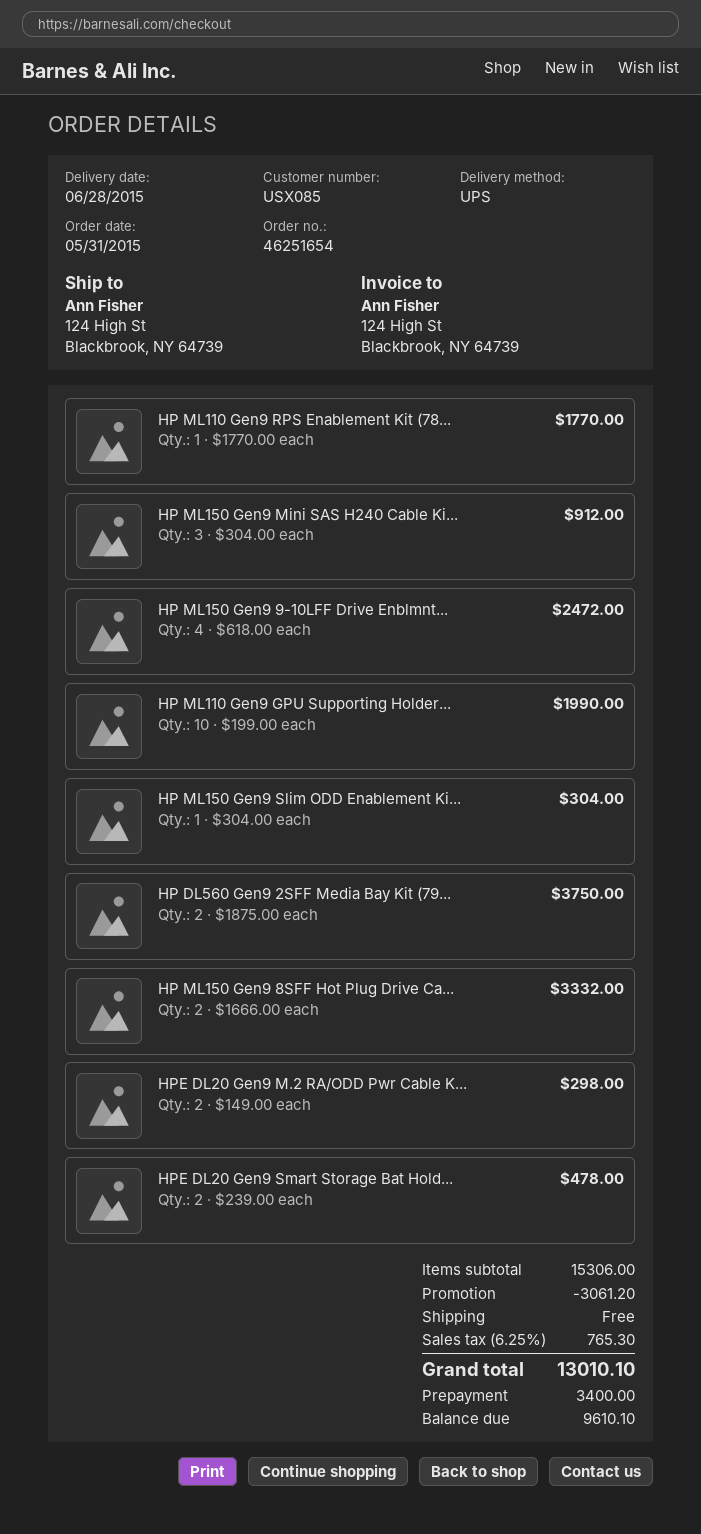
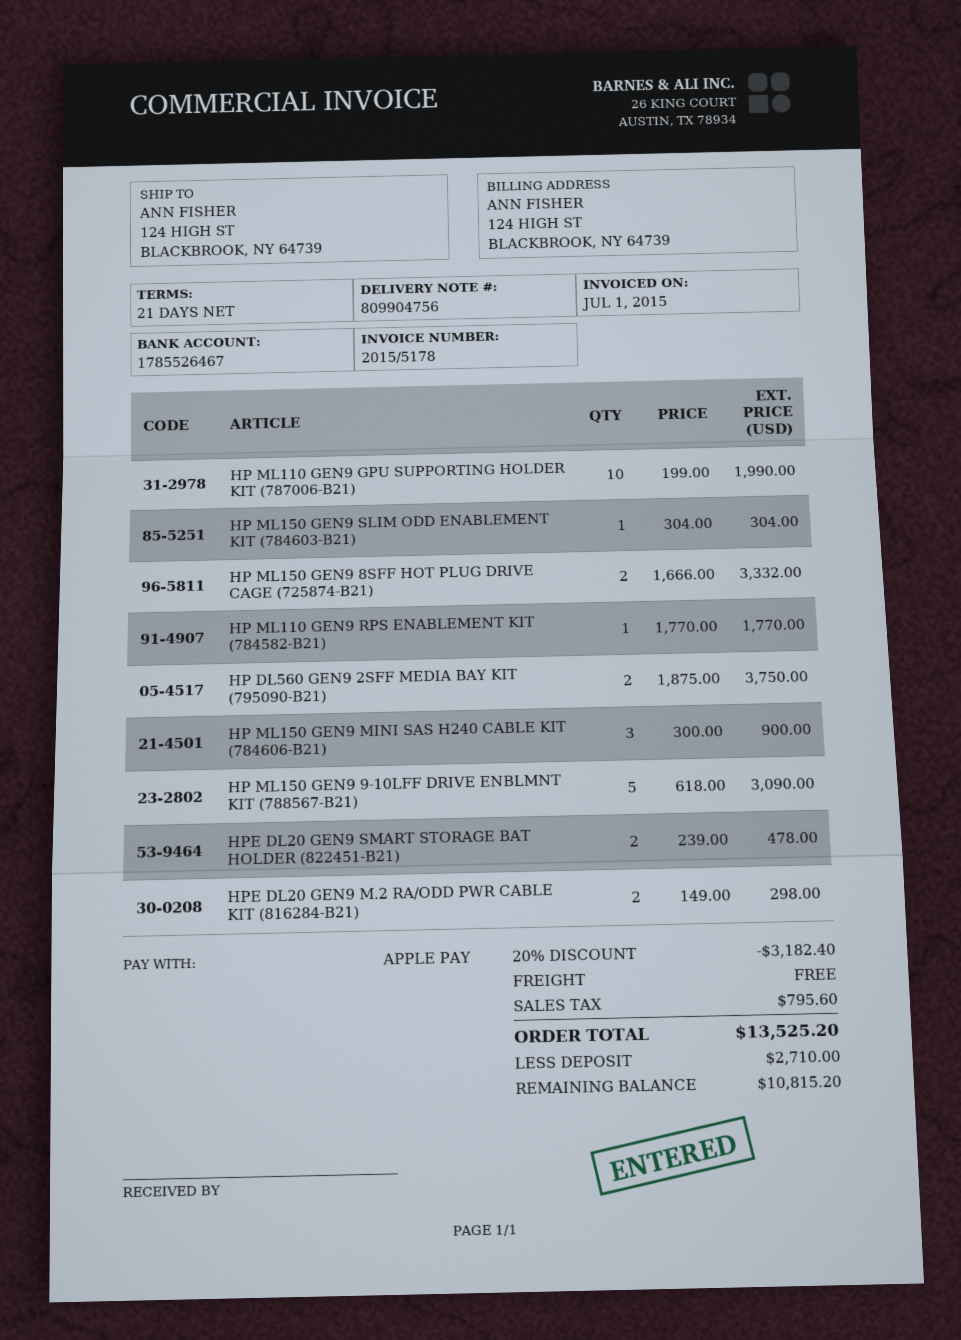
HP ML150 Gen9 Mini SAS H240 Cable Ki...: 3 x 304.00 = 912.00 -> 3 x 300.00 = 900.00
HP ML150 Gen9 9-10LFF Drive Enblmnt...: 4 x 618.00 = 2472.00 -> 5 x 618.00 = 3090.00
discount: 3061.20 -> 3182.40
tax: 765.30 -> 795.60
total: 13010.10 -> 13525.20
deposit: 3400.00 -> 2710.00
balance: 9610.10 -> 10815.20

